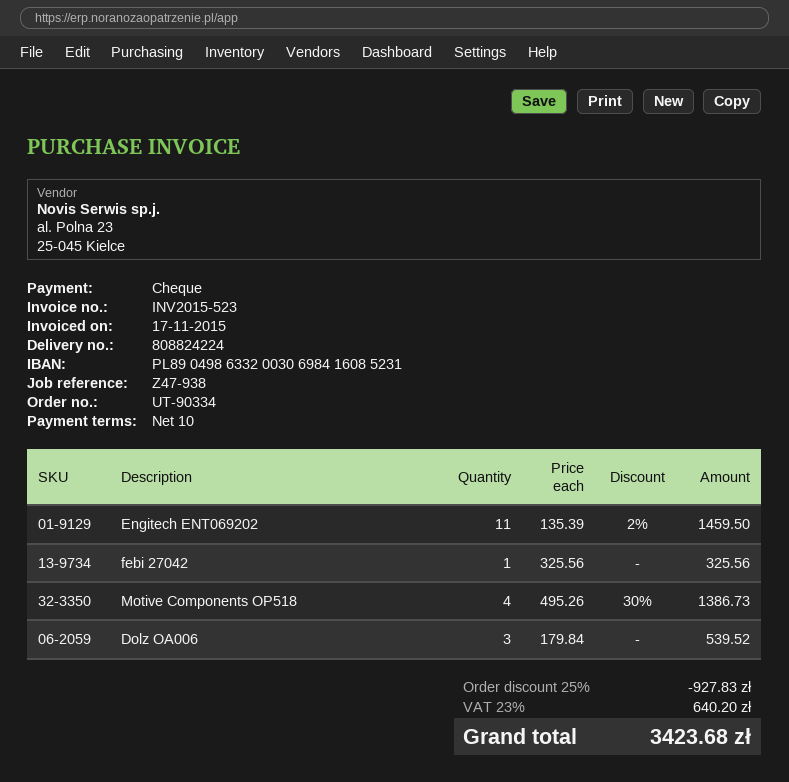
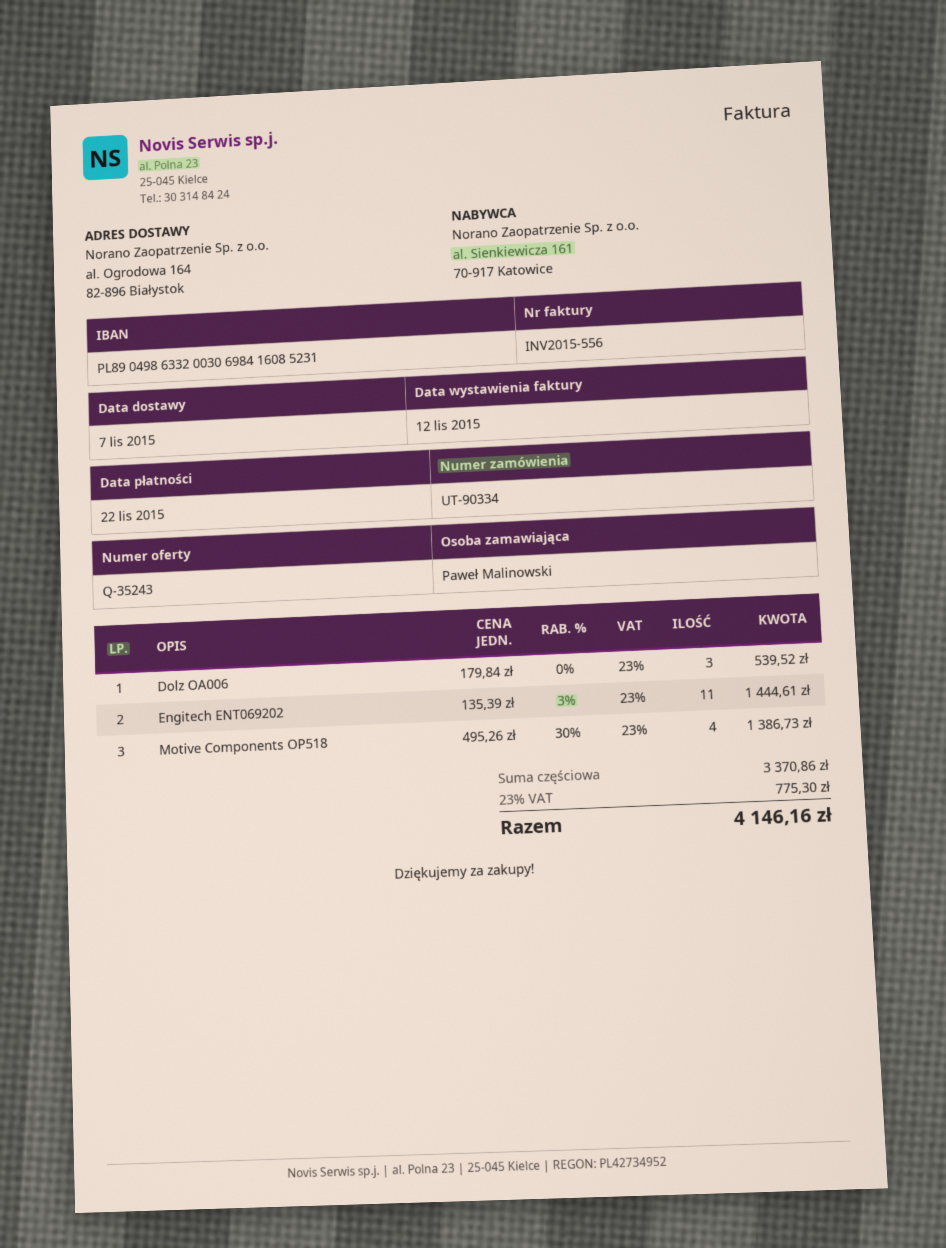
invoice number: INV2015-523 -> INV2015-556
invoice date: 2015-11-17 -> 2015-11-12
Engitech ENT069202: 11 x 135.39 - 2% = 1459.50 -> 11 x 135.39 - 3% = 1444.61
febi 27042: 1 x 325.56 = 325.56 -> none
discount: 25% = 927.83 -> none
tax: 23% = 640.20 -> 23% = 775.30
total: 3423.68 -> 4146.16

